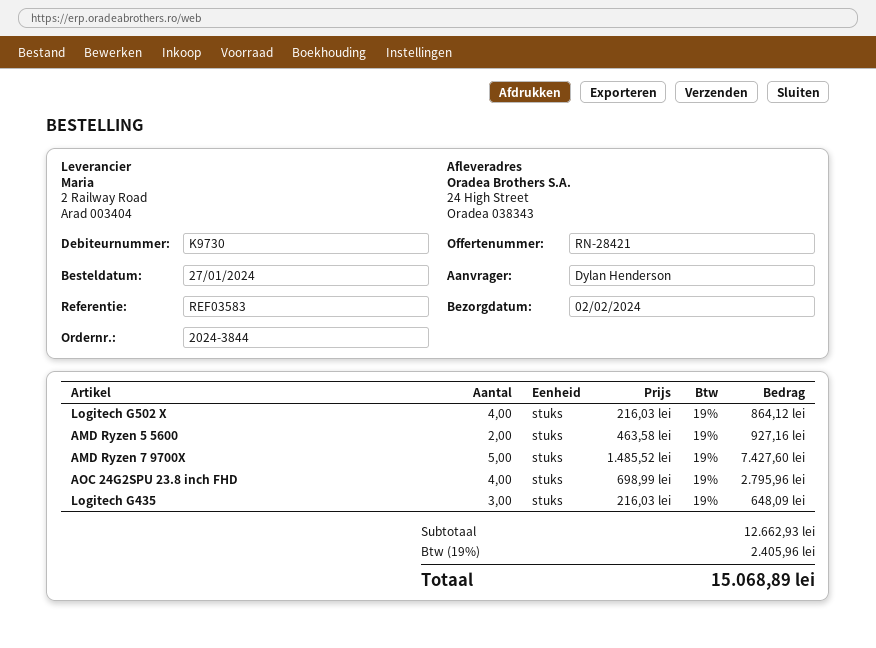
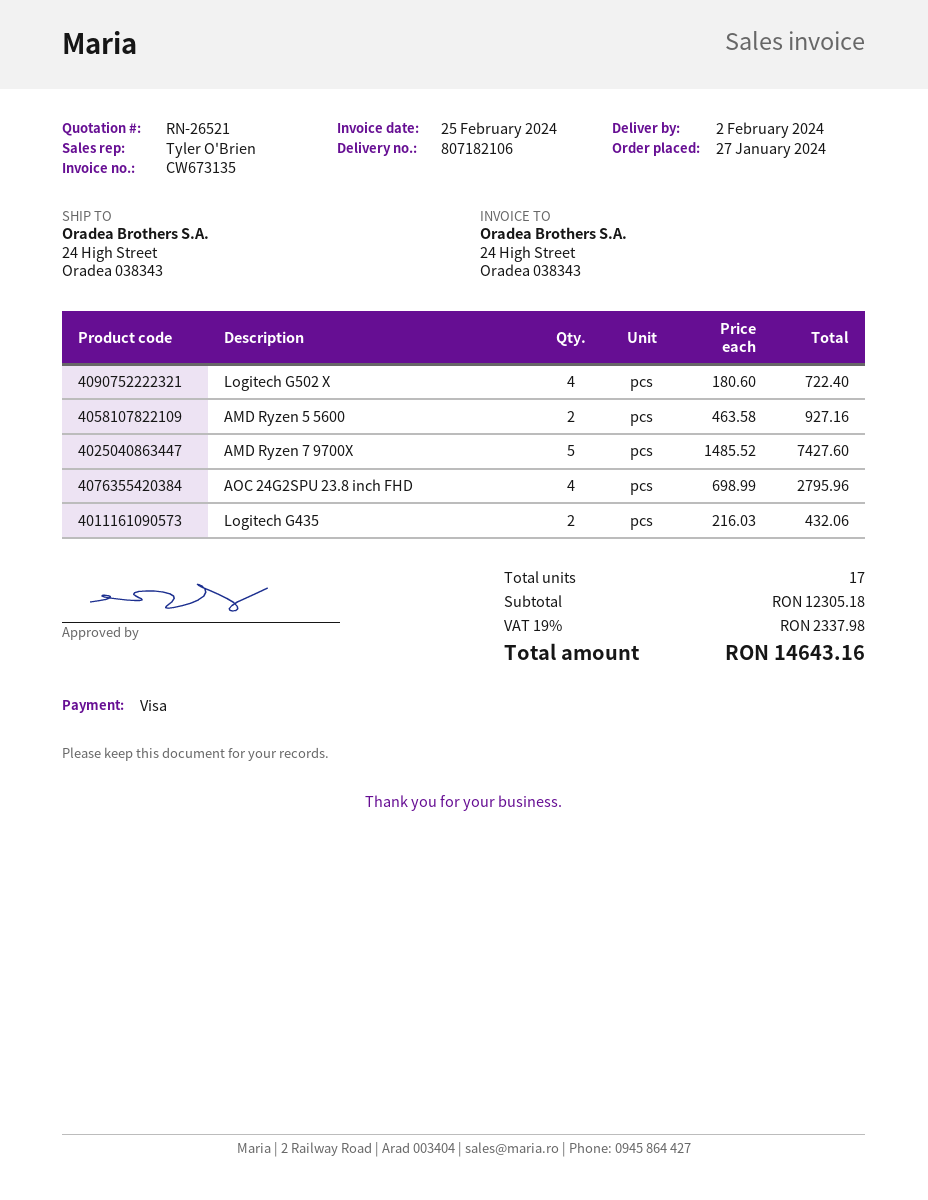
quote number: RN-28421 -> RN-26521
Logitech G502 X: 4 x 216.03 = 864.12 -> 4 x 180.60 = 722.40
Logitech G435: 3 x 216.03 = 648.09 -> 2 x 216.03 = 432.06
subtotal: 12662.93 -> 12305.18
tax: 19% = 2405.96 -> 19% = 2337.98
total: 15068.89 -> 14643.16

